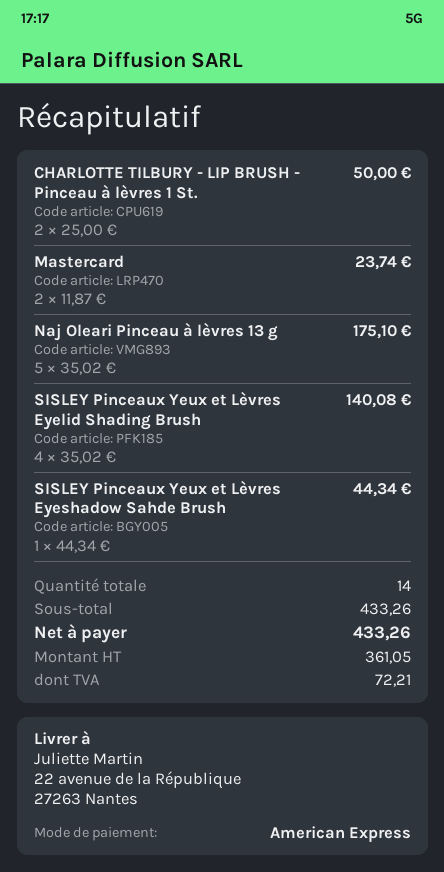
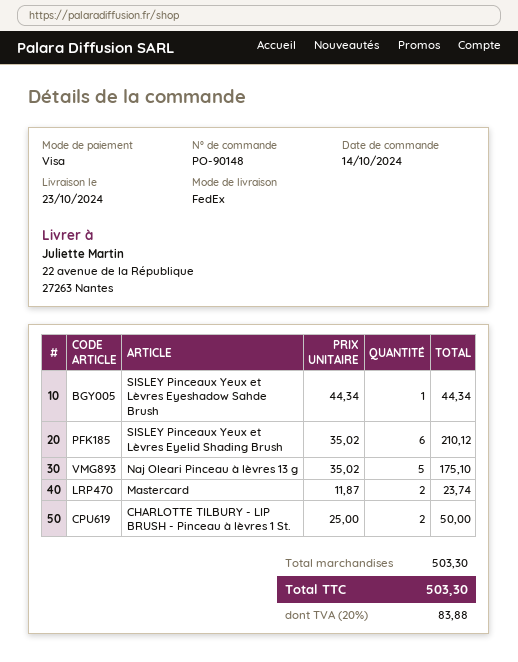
payment method: American Express -> Visa
SISLEY Pinceaux Yeux et Lèvres Eyelid Shading Brush: 4 x 35.02 = 140.08 -> 6 x 35.02 = 210.12
subtotal: 433.26 -> 503.30
tax: 72.21 -> 83.88
total: 433.26 -> 503.30

